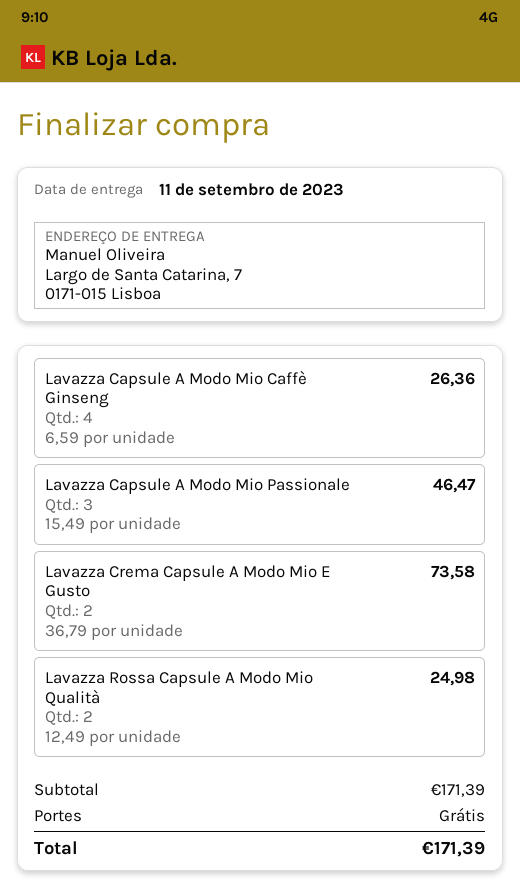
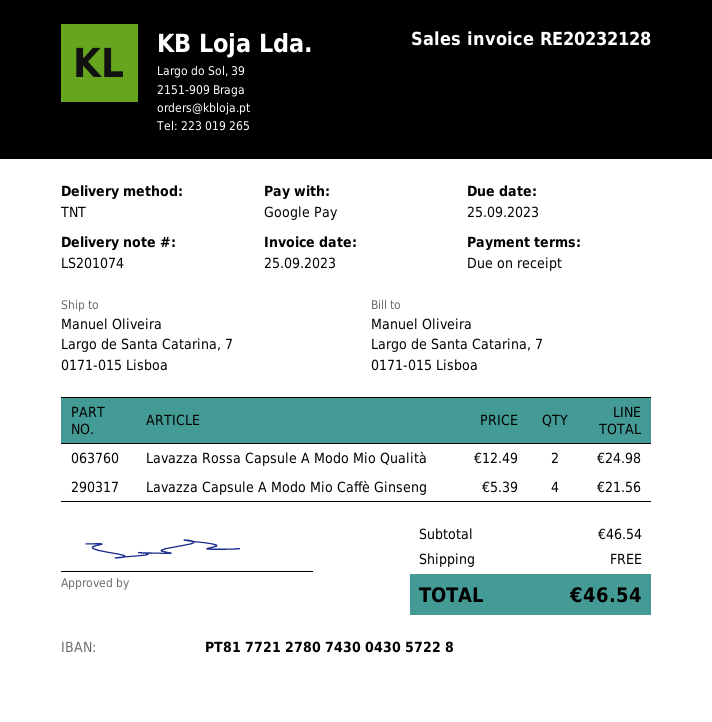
Lavazza Capsule A Modo Mio Caffè Ginseng: 4 x 6.59 = 26.36 -> 4 x 5.39 = 21.56
Lavazza Capsule A Modo Mio Passionale: 3 x 15.49 = 46.47 -> none
Lavazza Crema Capsule A Modo Mio E Gusto: 2 x 36.79 = 73.58 -> none
subtotal: 171.39 -> 46.54
total: 171.39 -> 46.54

